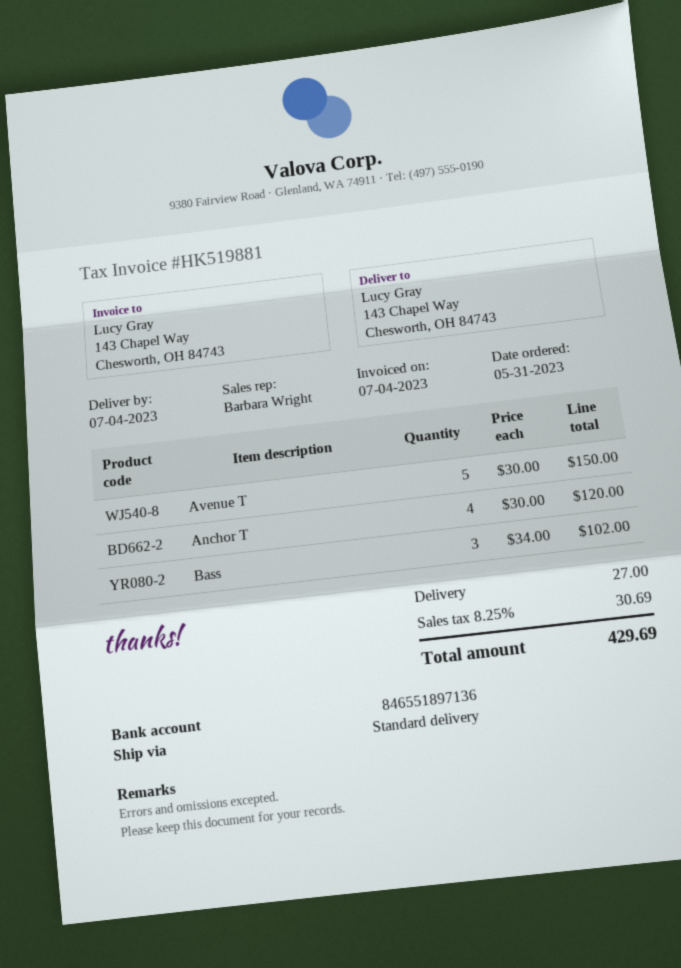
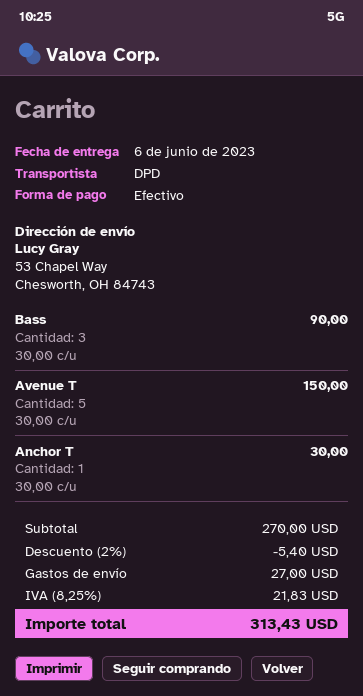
delivery date: 2023-07-04 -> 2023-06-06
shipping method: standard -> DPD
ship to: 143 Chapel Way, Chesworth, OH 84743 -> 53 Chapel Way, Chesworth, OH 84743
Anchor T: 4 x 30.00 = 120.00 -> 1 x 30.00 = 30.00
Bass: 3 x 34.00 = 102.00 -> 3 x 30.00 = 90.00
discount: none -> 2% = 5.40
tax: 8.25% = 30.69 -> 8.25% = 21.83
total: 429.69 -> 313.43

